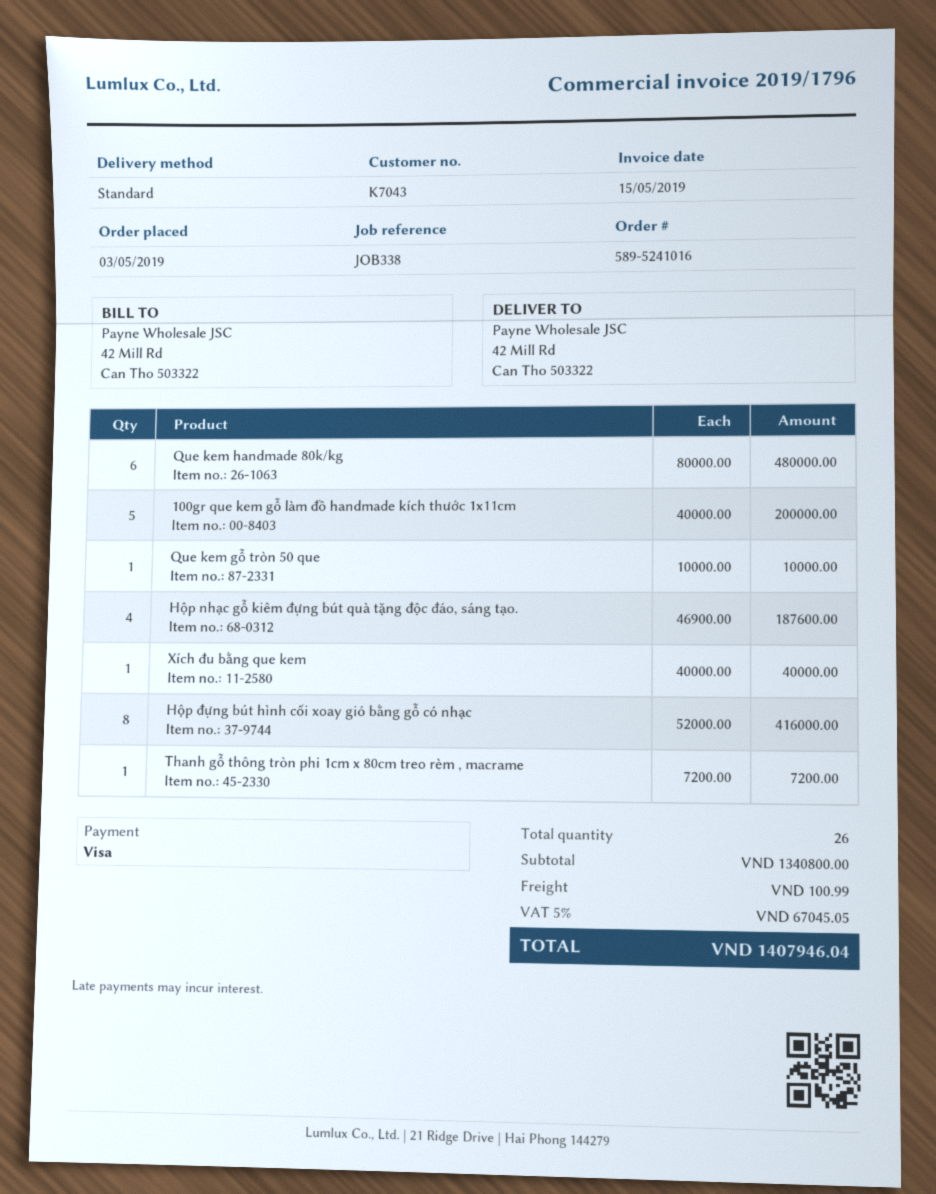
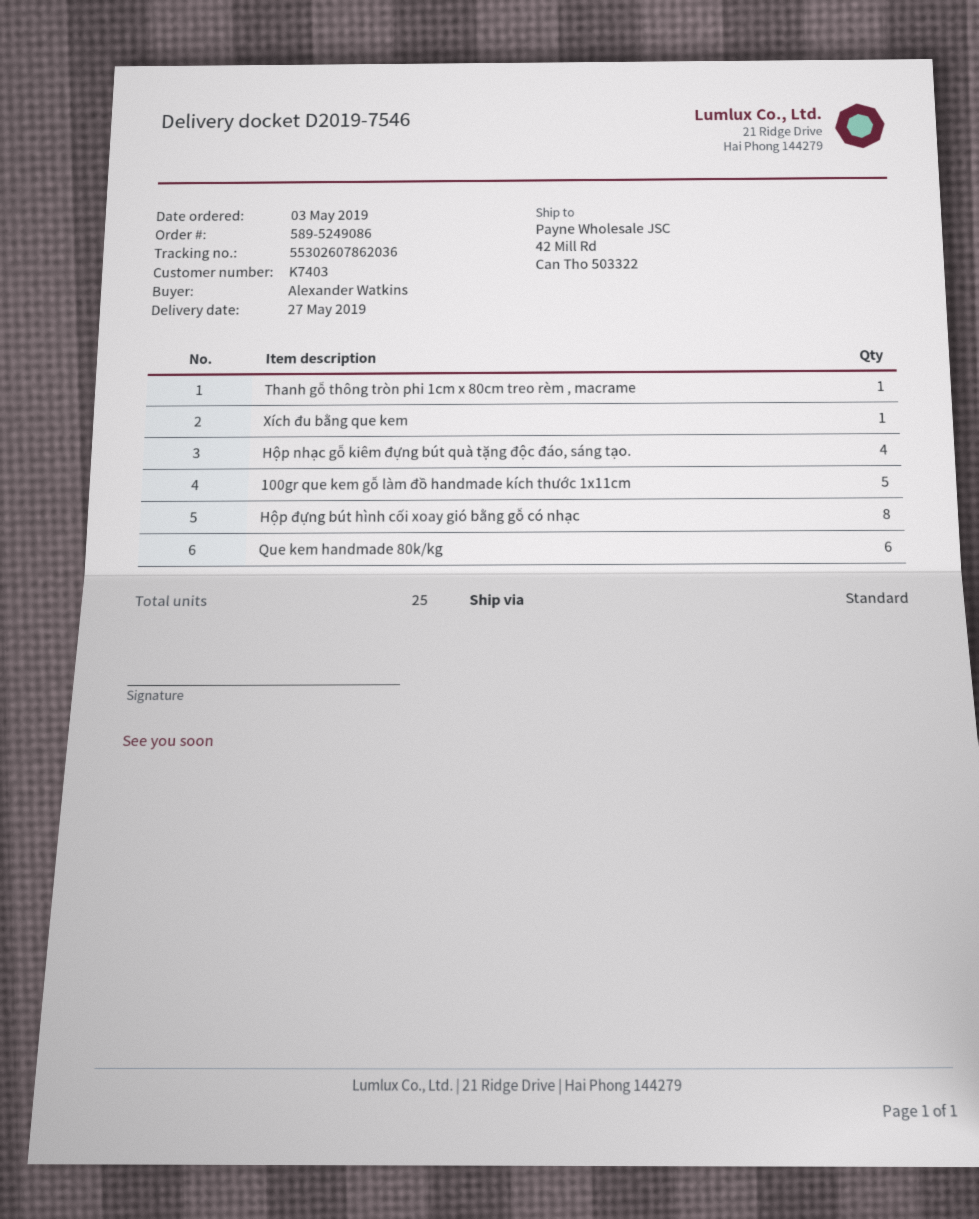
order number: 589-5241016 -> 589-5249086
customer number: K7043 -> K7403
Que kem gỗ tròn 50 que: 1 -> none
total quantity: 26 -> 25

